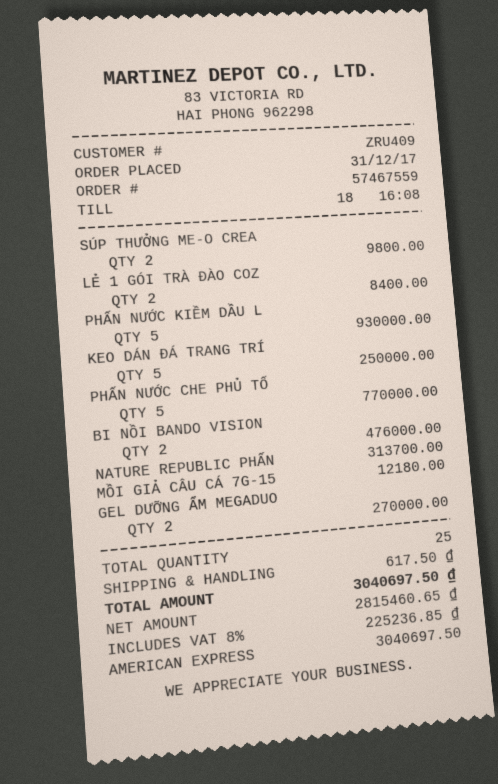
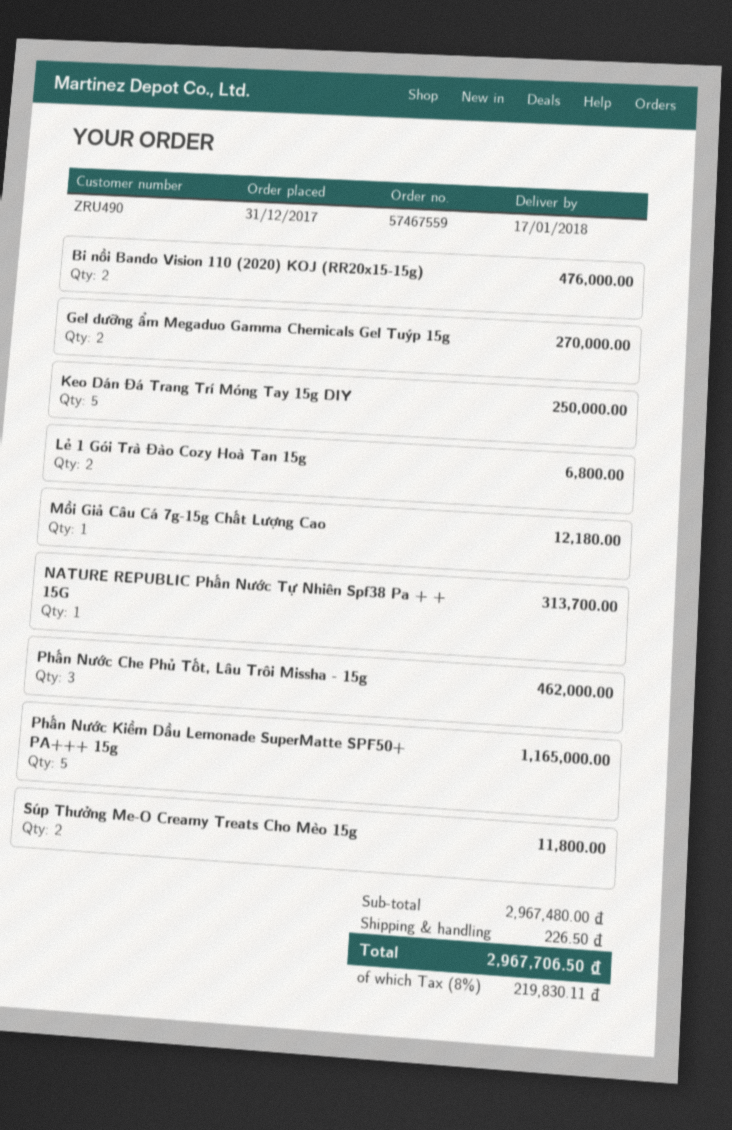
customer number: ZRU409 -> ZRU490
SÚP THƯỞNG ME-O CREA: 2 for 9800.00 -> 2 for 11800.00
LẺ 1 GÓI TRÀ ĐÀO COZ: 2 for 8400.00 -> 2 for 6800.00
PHẤN NƯỚC KIỀM DẦU L: 5 for 930000.00 -> 5 for 1165000.00
PHẤN NƯỚC CHE PHỦ TỐ: 5 for 770000.00 -> 3 for 462000.00
shipping: 617.50 -> 226.50
tax: 8% = 225236.85 -> 8% = 219830.11
total: 3040697.50 -> 2967706.50

